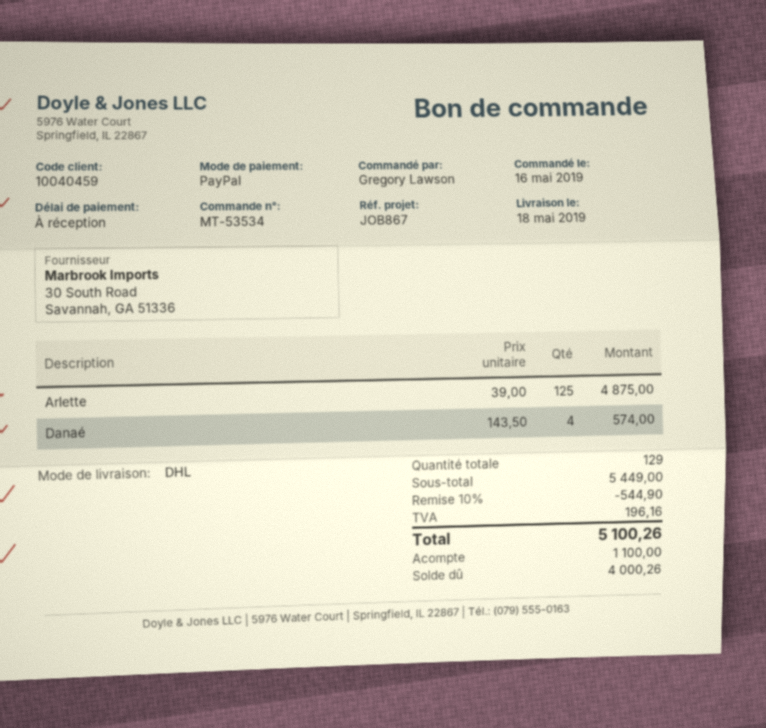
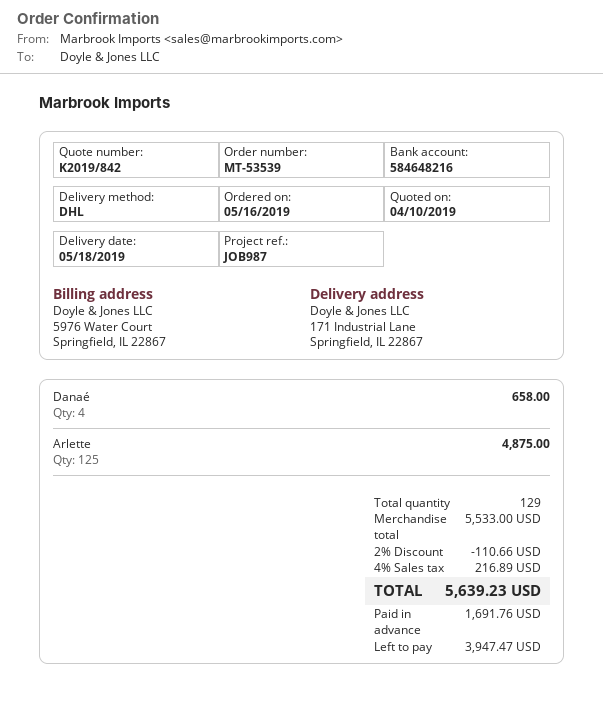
order number: MT-53534 -> MT-53539
reference: JOB867 -> JOB987
Danaé: 4 for 574.00 -> 4 for 658.00
subtotal: 5449.00 -> 5533.00
discount: 10% = 544.90 -> 2% = 110.66
tax: 196.16 -> 216.89
total: 5100.26 -> 5639.23
deposit: 1100.00 -> 1691.76
balance: 4000.26 -> 3947.47

